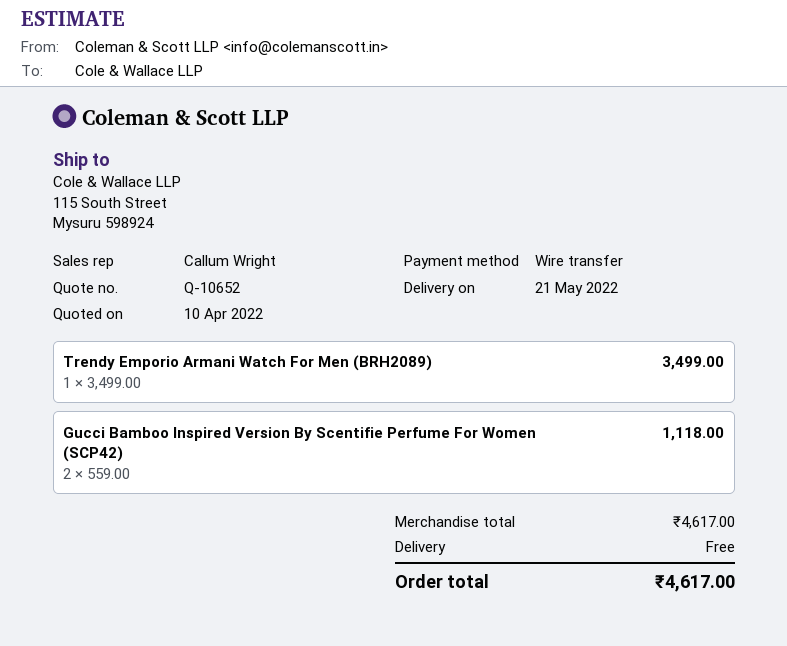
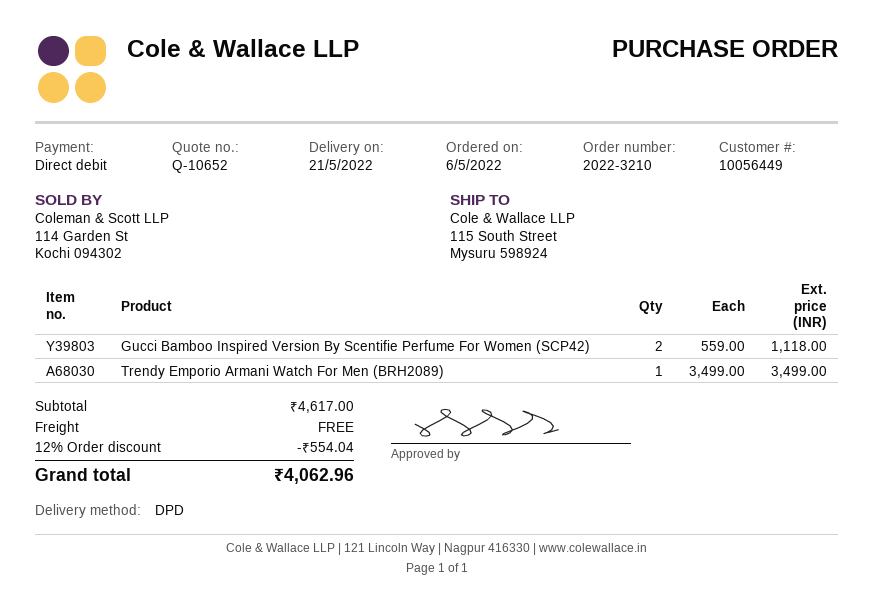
payment method: bank transfer -> direct debit
discount: none -> 12% = 554.04
total: 4617.00 -> 4062.96

